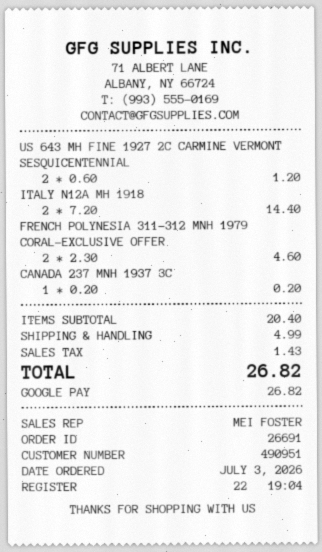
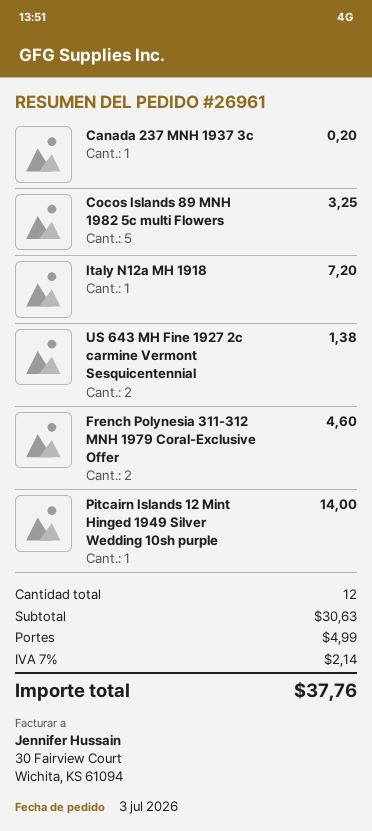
order number: 26691 -> 26961
US 643 MH FINE 1927 2C CARMINE VERMONT SESQUICENTENNIAL: 2 for 1.20 -> 2 for 1.38
ITALY N12A MH 1918: 2 for 14.40 -> 1 for 7.20
Cocos Islands 89 MNH 1982 5c multi Flowers: none -> 5 for 3.25
Pitcairn Islands 12 Mint Hinged 1949 Silver Wedding 10sh purple: none -> 1 for 14.00
subtotal: 20.40 -> 30.63
tax: 1.43 -> 2.14
total: 26.82 -> 37.76

